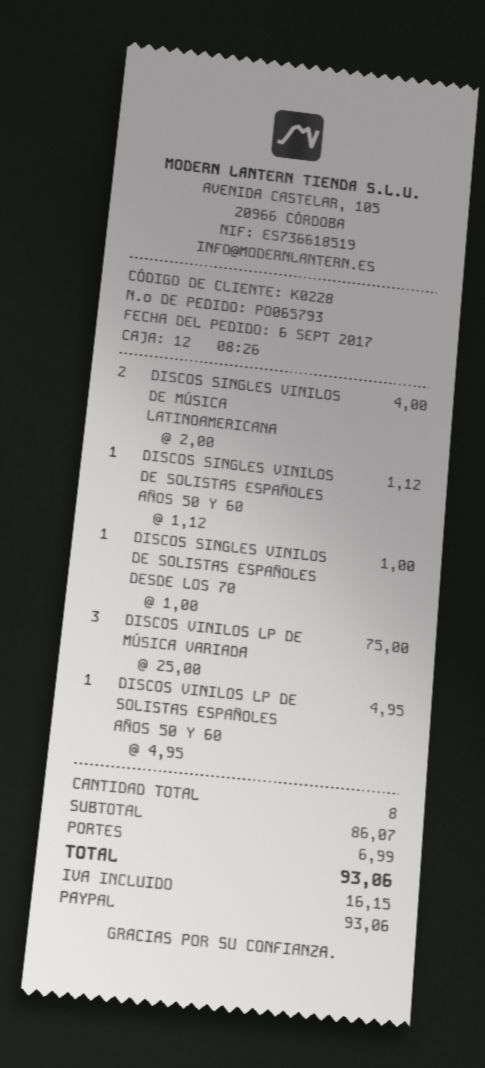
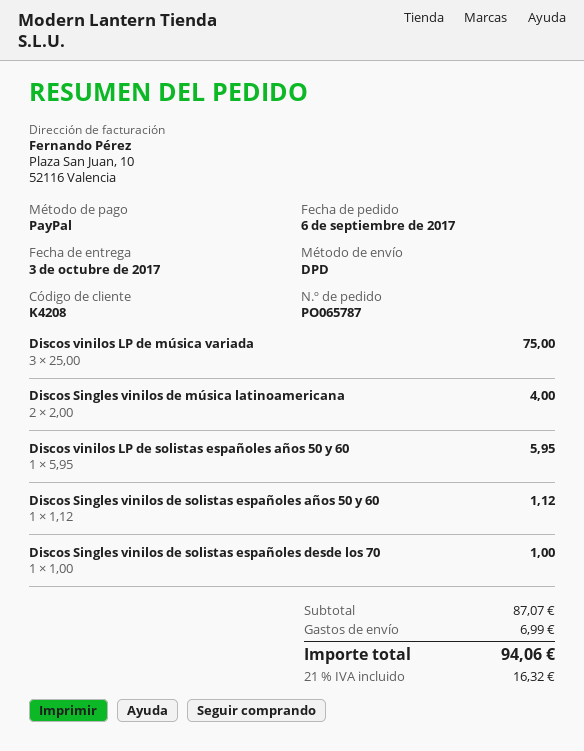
order number: PO065793 -> PO065787
customer number: K0228 -> K4208
DISCOS VINILOS LP DE SOLISTAS ESPAÑOLES AÑOS 50 Y 60: 1 x 4.95 = 4.95 -> 1 x 5.95 = 5.95
subtotal: 86.07 -> 87.07
tax: 16.15 -> 16.32
total: 93.06 -> 94.06

